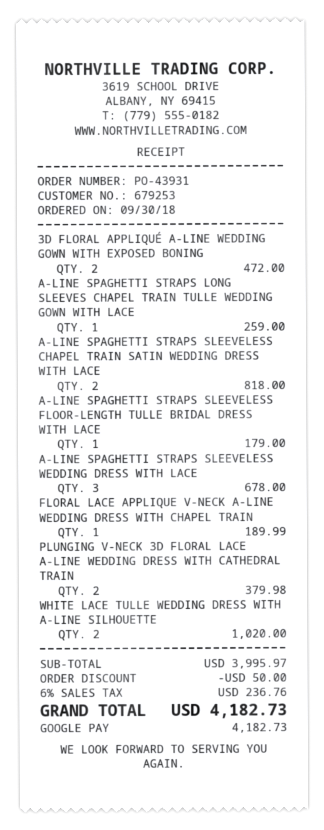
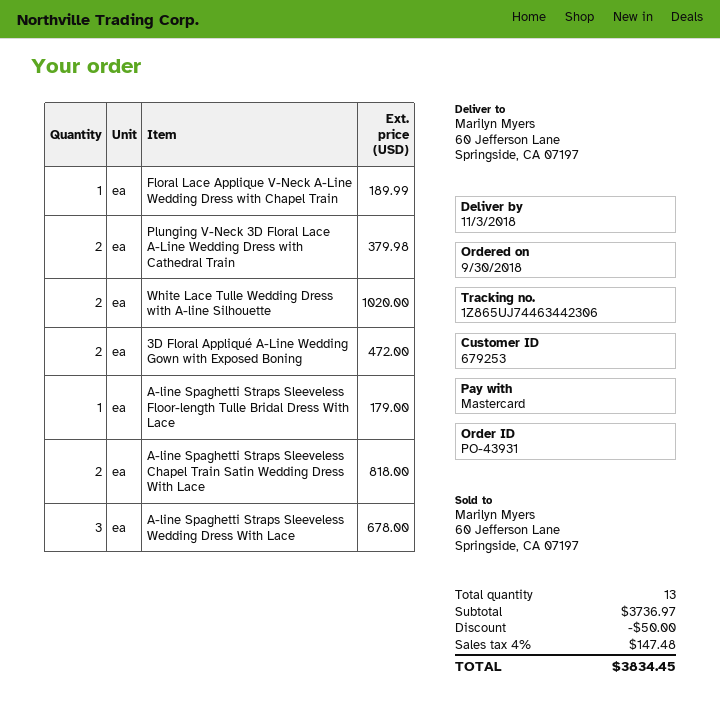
payment method: Google Pay -> Mastercard
A-LINE SPAGHETTI STRAPS LONG SLEEVES CHAPEL TRAIN TULLE WEDDING GOWN WITH LACE: 1 for 259.00 -> none
subtotal: 3995.97 -> 3736.97
tax: 6% = 236.76 -> 4% = 147.48
total: 4182.73 -> 3834.45

